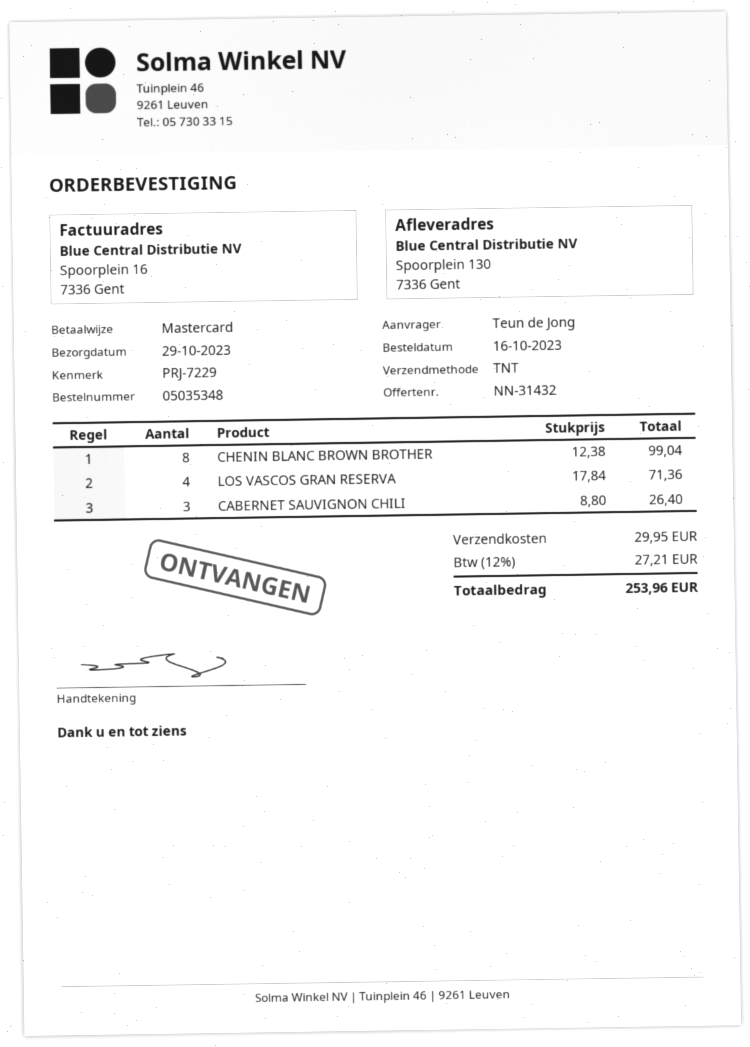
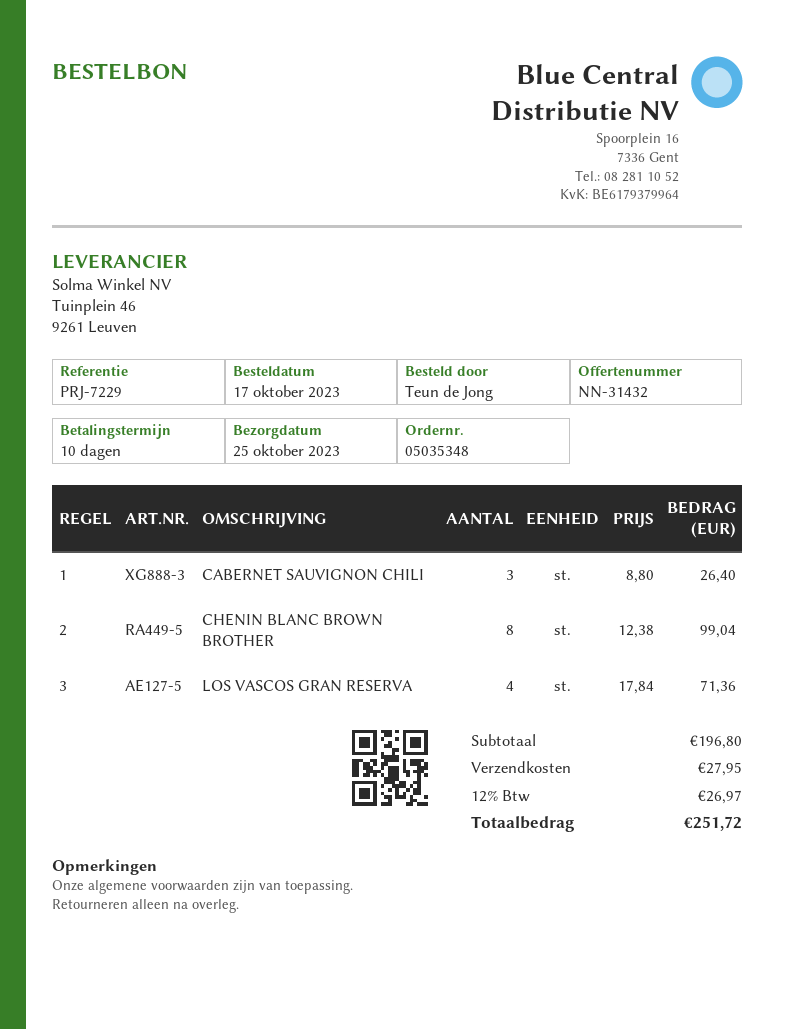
order date: 2023-10-16 -> 2023-10-17
delivery date: 2023-10-29 -> 2023-10-25
shipping: 29.95 -> 27.95
tax: 12% = 27.21 -> 12% = 26.97
total: 253.96 -> 251.72

